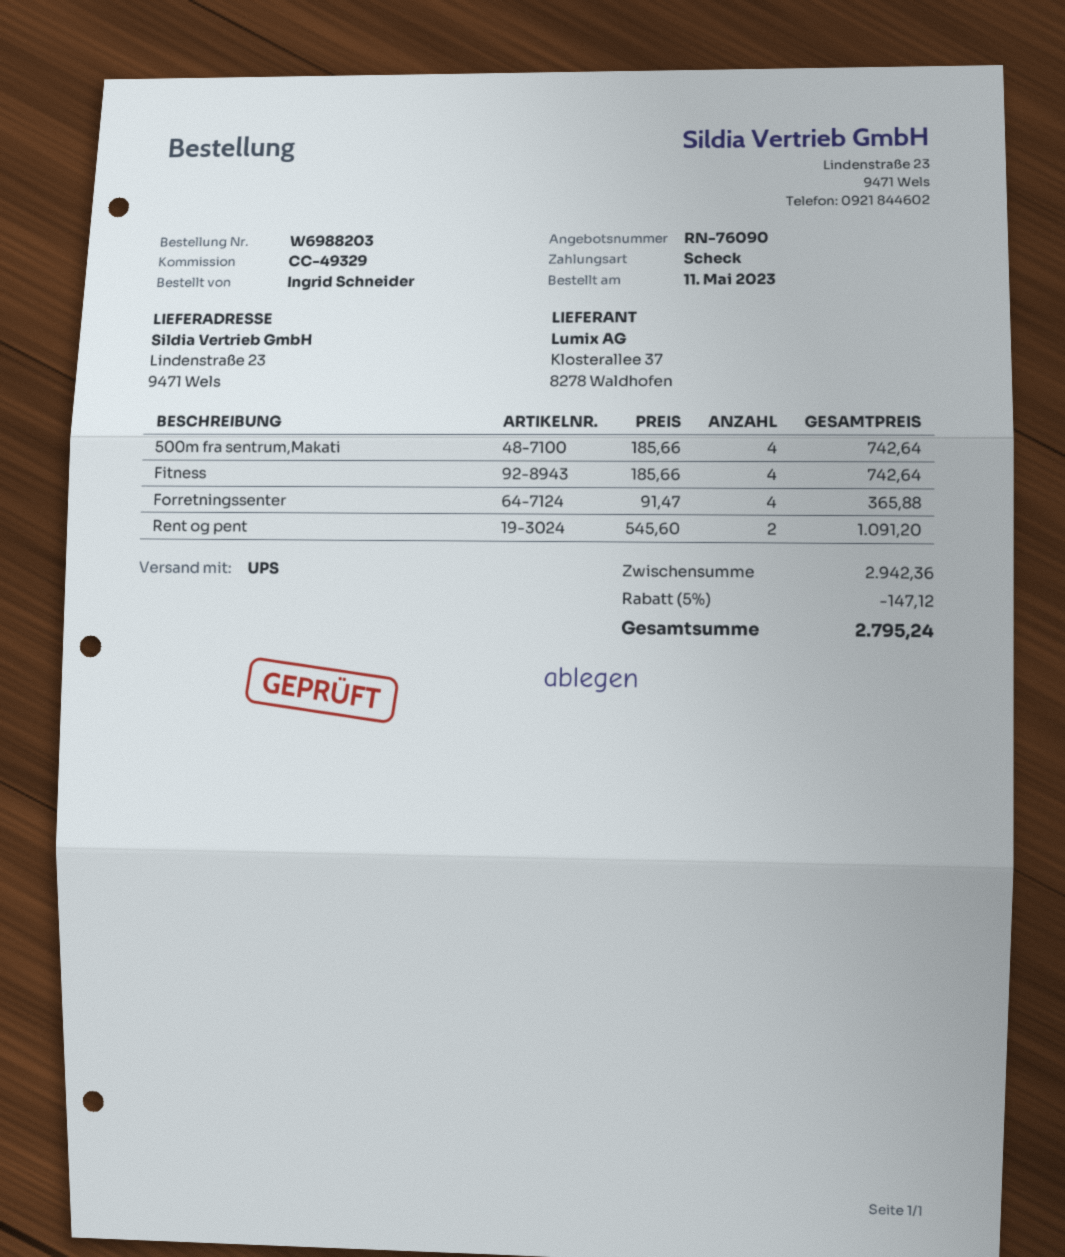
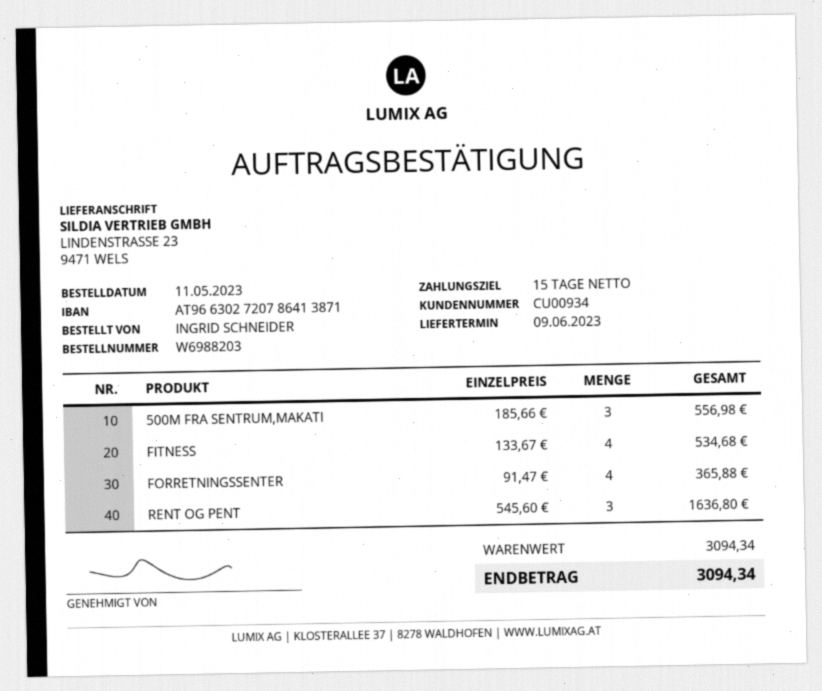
500m fra sentrum,Makati: 4 x 185.66 = 742.64 -> 3 x 185.66 = 556.98
Fitness: 4 x 185.66 = 742.64 -> 4 x 133.67 = 534.68
Rent og pent: 2 x 545.60 = 1091.20 -> 3 x 545.60 = 1636.80
subtotal: 2942.36 -> 3094.34
discount: 5% = 147.12 -> none
total: 2795.24 -> 3094.34

